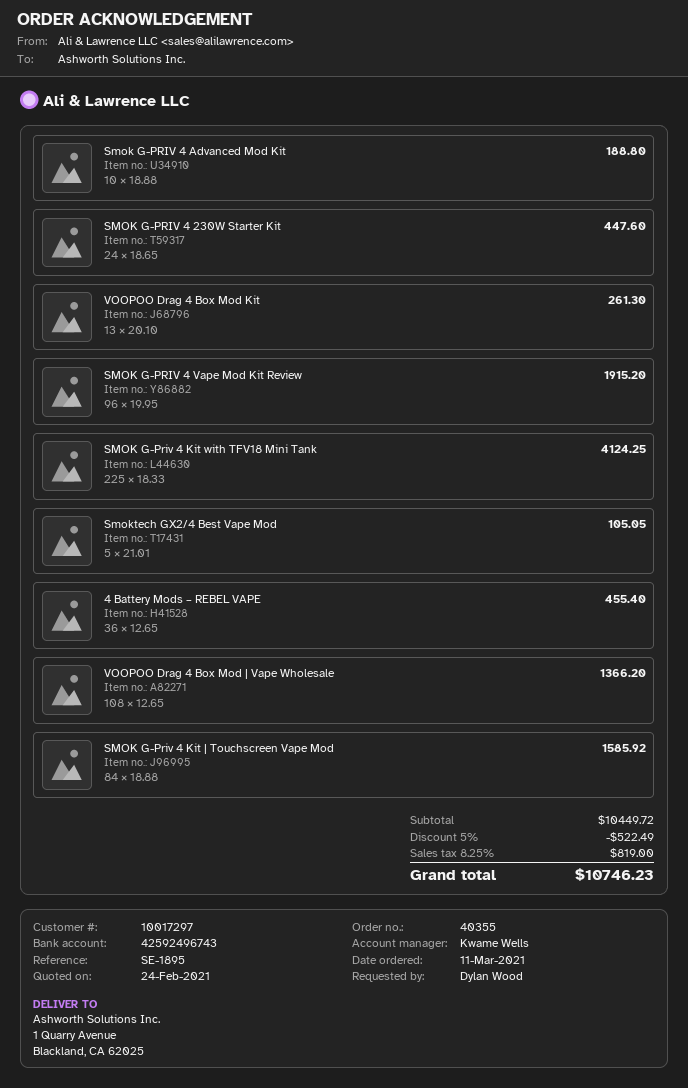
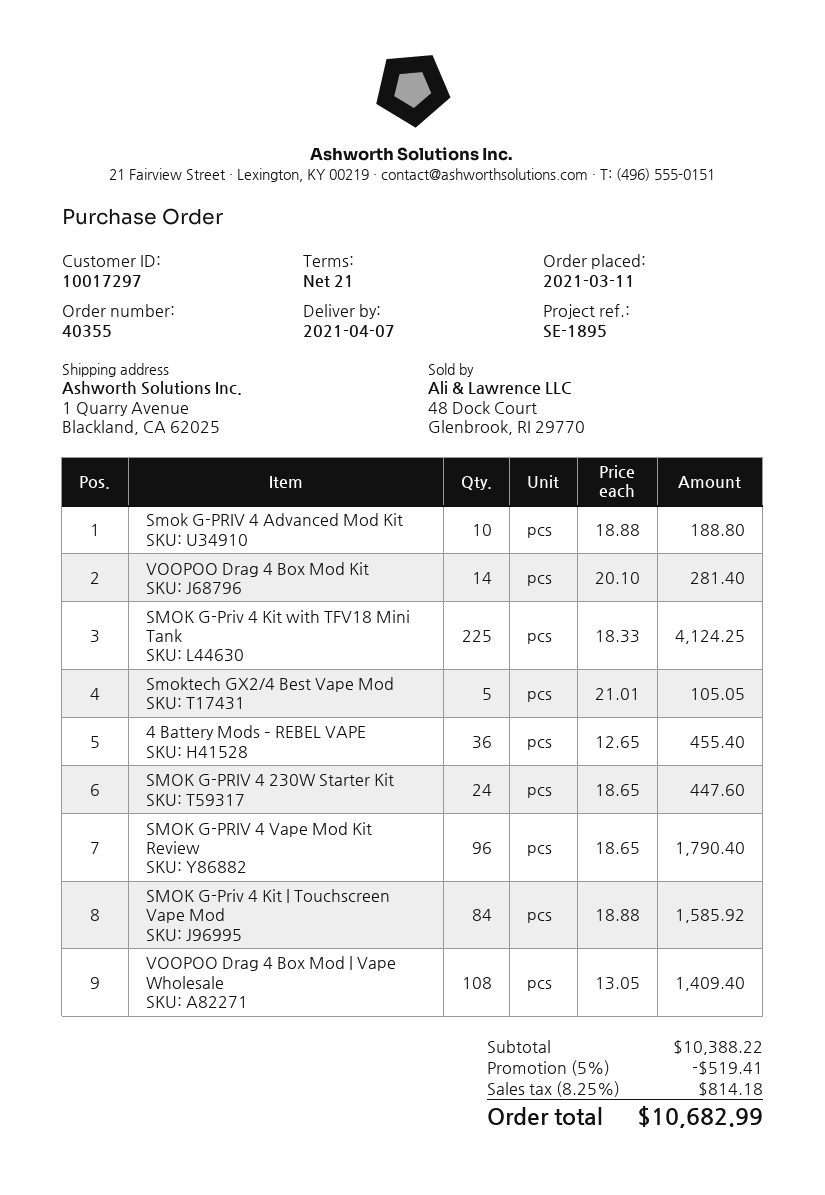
VOOPOO Drag 4 Box Mod Kit: 13 x 20.10 = 261.30 -> 14 x 20.10 = 281.40
SMOK G-PRIV 4 Vape Mod Kit Review: 96 x 19.95 = 1915.20 -> 96 x 18.65 = 1790.40
VOOPOO Drag 4 Box Mod | Vape Wholesale: 108 x 12.65 = 1366.20 -> 108 x 13.05 = 1409.40
subtotal: 10449.72 -> 10388.22
discount: 5% = 522.49 -> 5% = 519.41
tax: 8.25% = 819.00 -> 8.25% = 814.18
total: 10746.23 -> 10682.99

